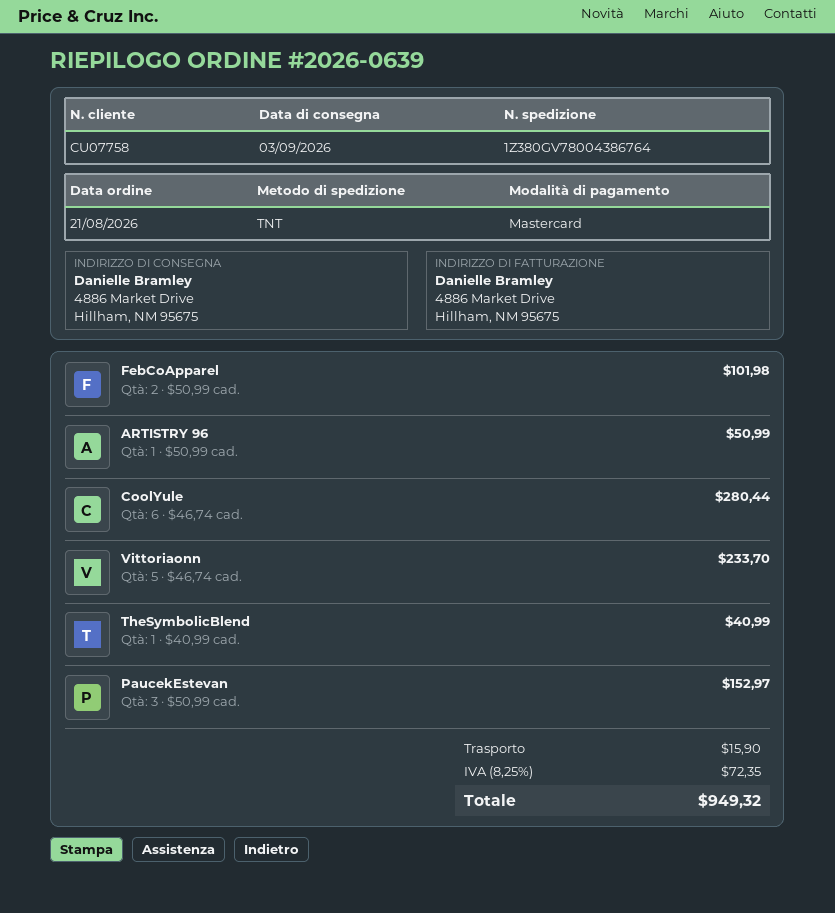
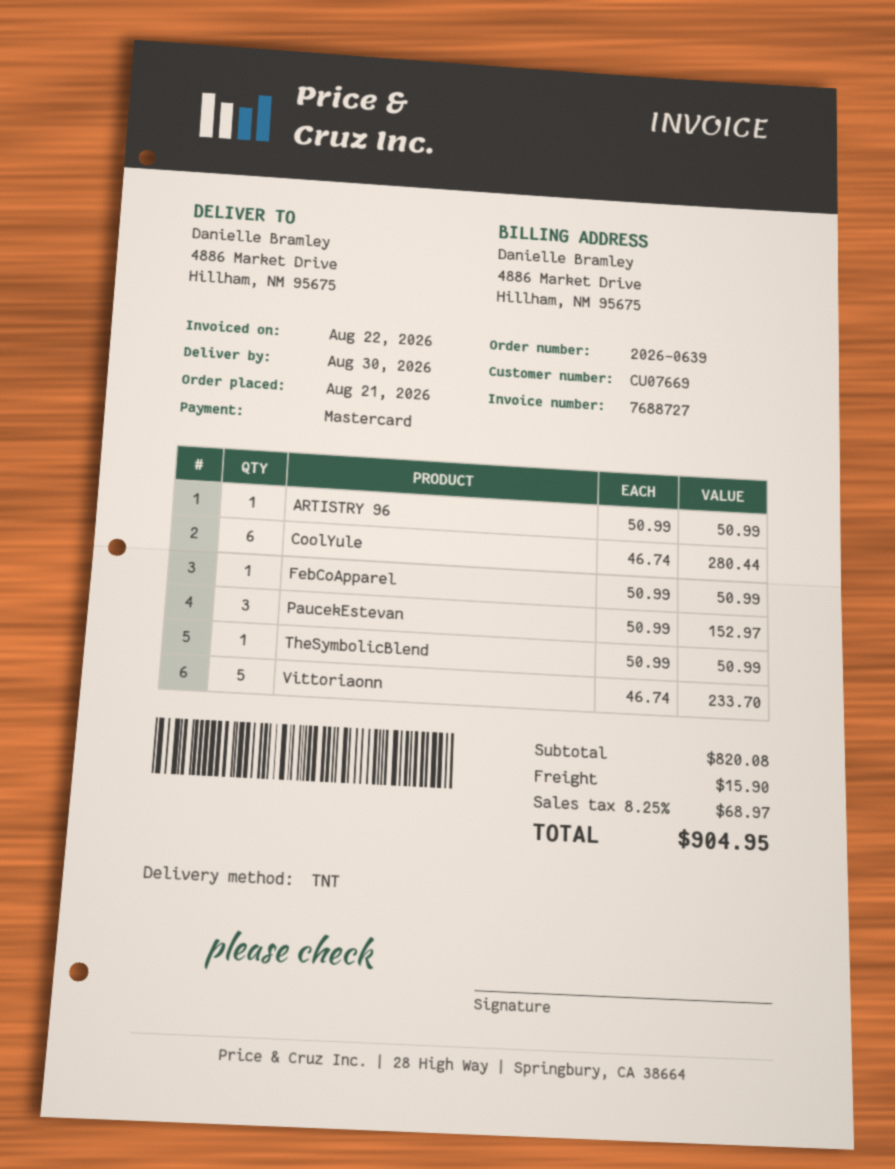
delivery date: 2026-09-03 -> 2026-08-30
customer number: CU07758 -> CU07669
FebCoApparel: 2 x 50.99 = 101.98 -> 1 x 50.99 = 50.99
TheSymbolicBlend: 1 x 40.99 = 40.99 -> 1 x 50.99 = 50.99
tax: 8.25% = 72.35 -> 8.25% = 68.97
total: 949.32 -> 904.95

